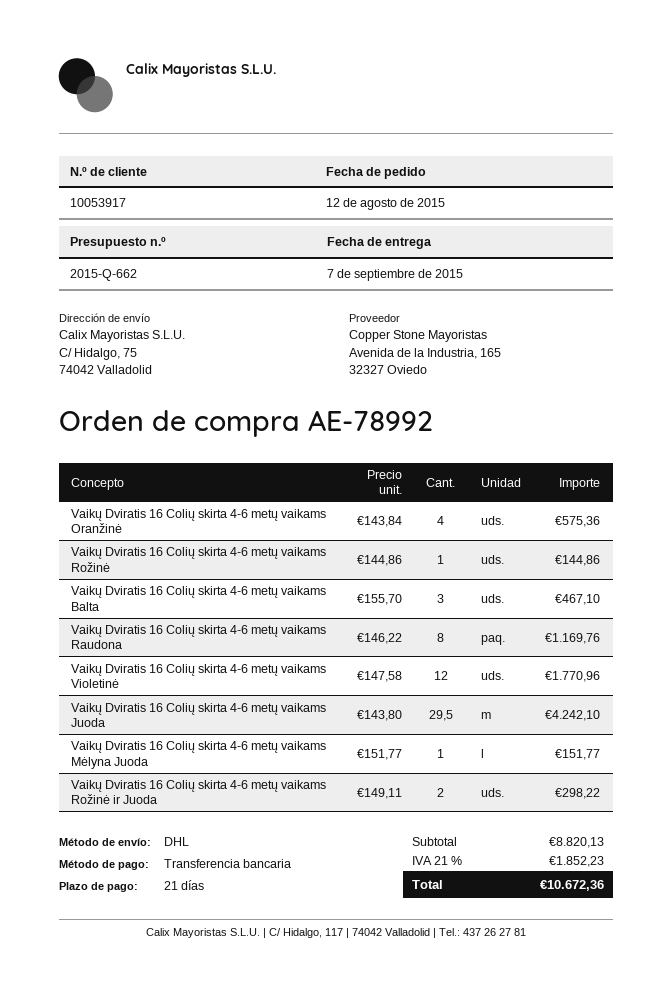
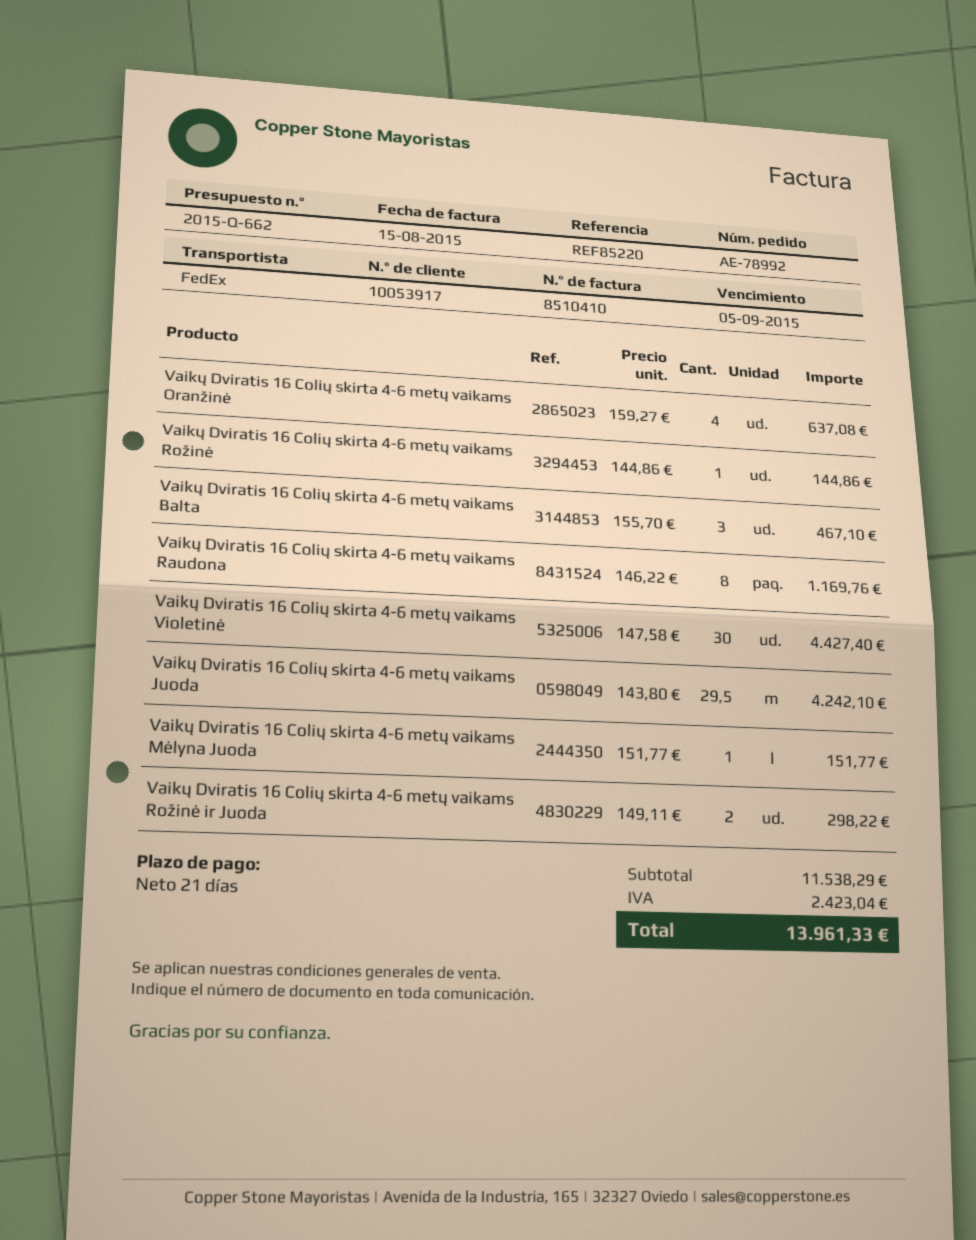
shipping method: DHL -> FedEx
Vaikų Dviratis 16 Colių skirta 4-6 metų vaikams Oranžinė: 4 x 143.84 = 575.36 -> 4 x 159.27 = 637.08
Vaikų Dviratis 16 Colių skirta 4-6 metų vaikams Violetinė: 12 x 147.58 = 1770.96 -> 30 x 147.58 = 4427.40
subtotal: 8820.13 -> 11538.29
tax: 1852.23 -> 2423.04
total: 10672.36 -> 13961.33

